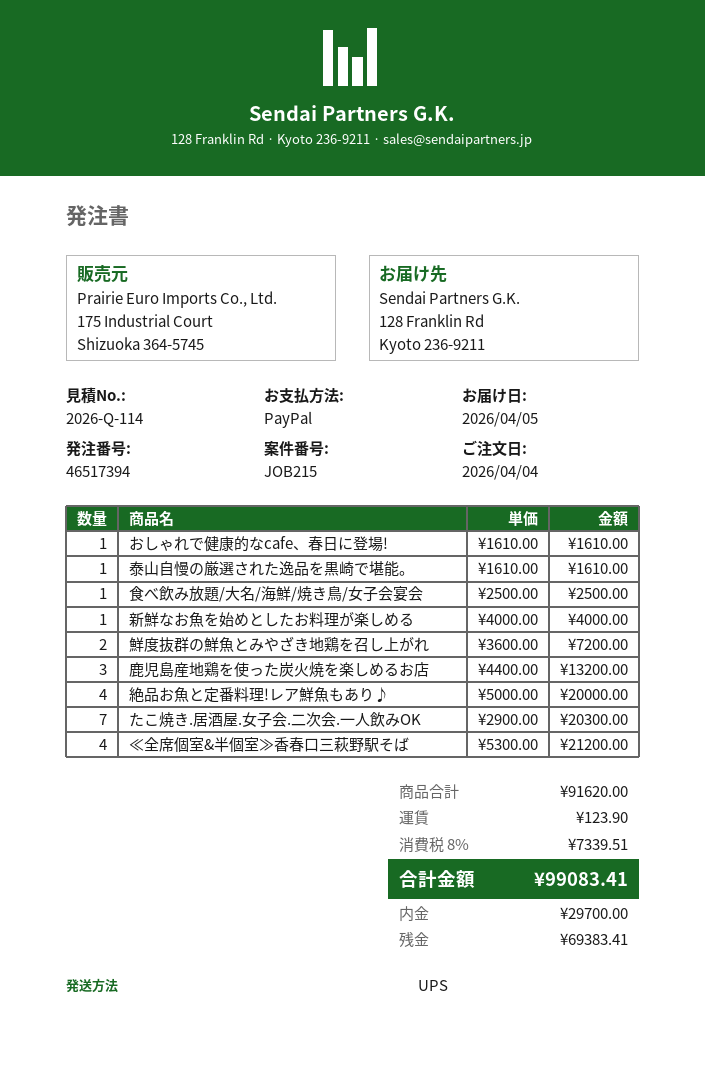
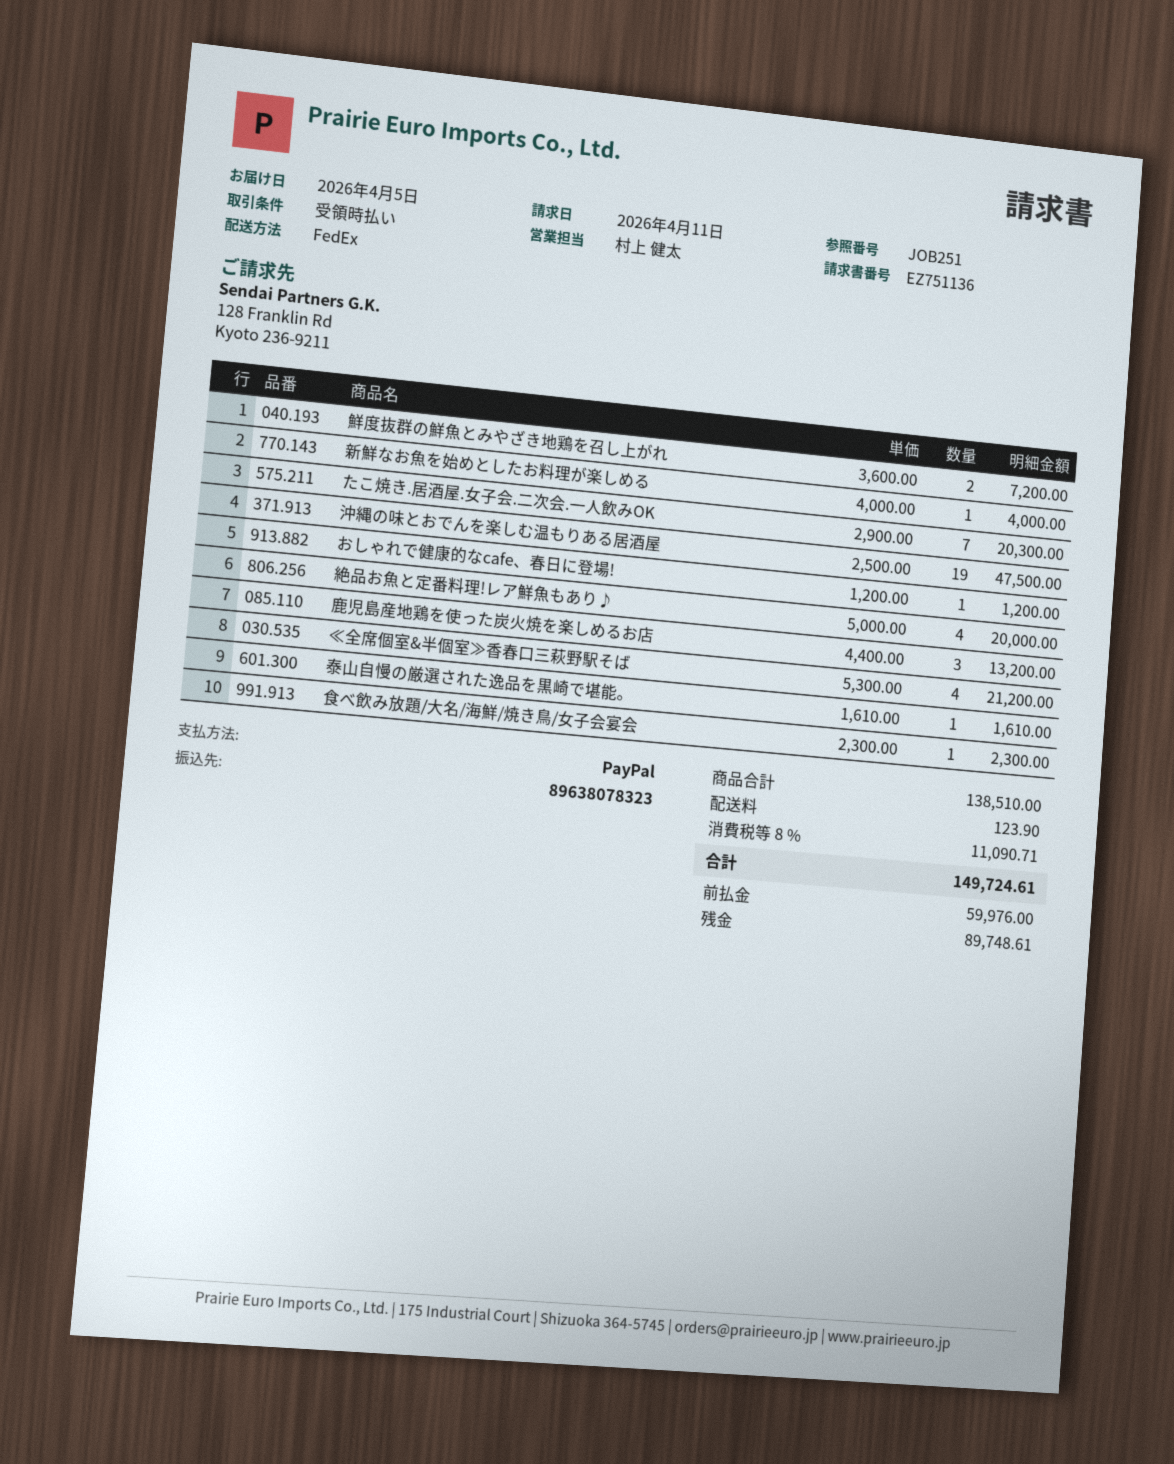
reference: JOB215 -> JOB251
shipping method: UPS -> FedEx
おしゃれで健康的なcafe、春日に登場!: 1 x 1610.00 = 1610.00 -> 1 x 1200.00 = 1200.00
食べ飲み放題/大名/海鮮/焼き鳥/女子会宴会: 1 x 2500.00 = 2500.00 -> 1 x 2300.00 = 2300.00
沖縄の味とおでんを楽しむ温もりある居酒屋: none -> 19 x 2500.00 = 47500.00
subtotal: 91620.00 -> 138510.00
tax: 8% = 7339.51 -> 8% = 11090.71
total: 99083.41 -> 149724.61
deposit: 29700.00 -> 59976.00
balance: 69383.41 -> 89748.61

